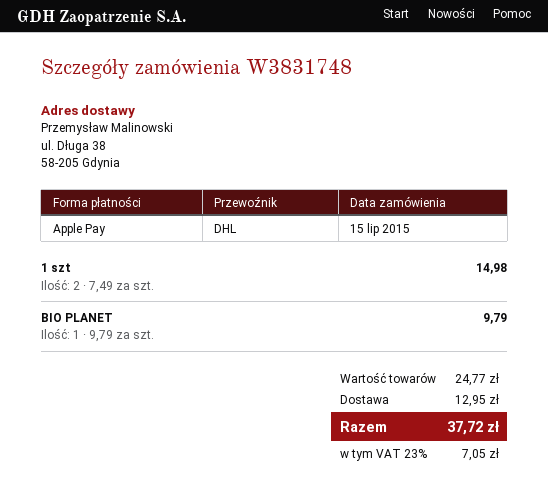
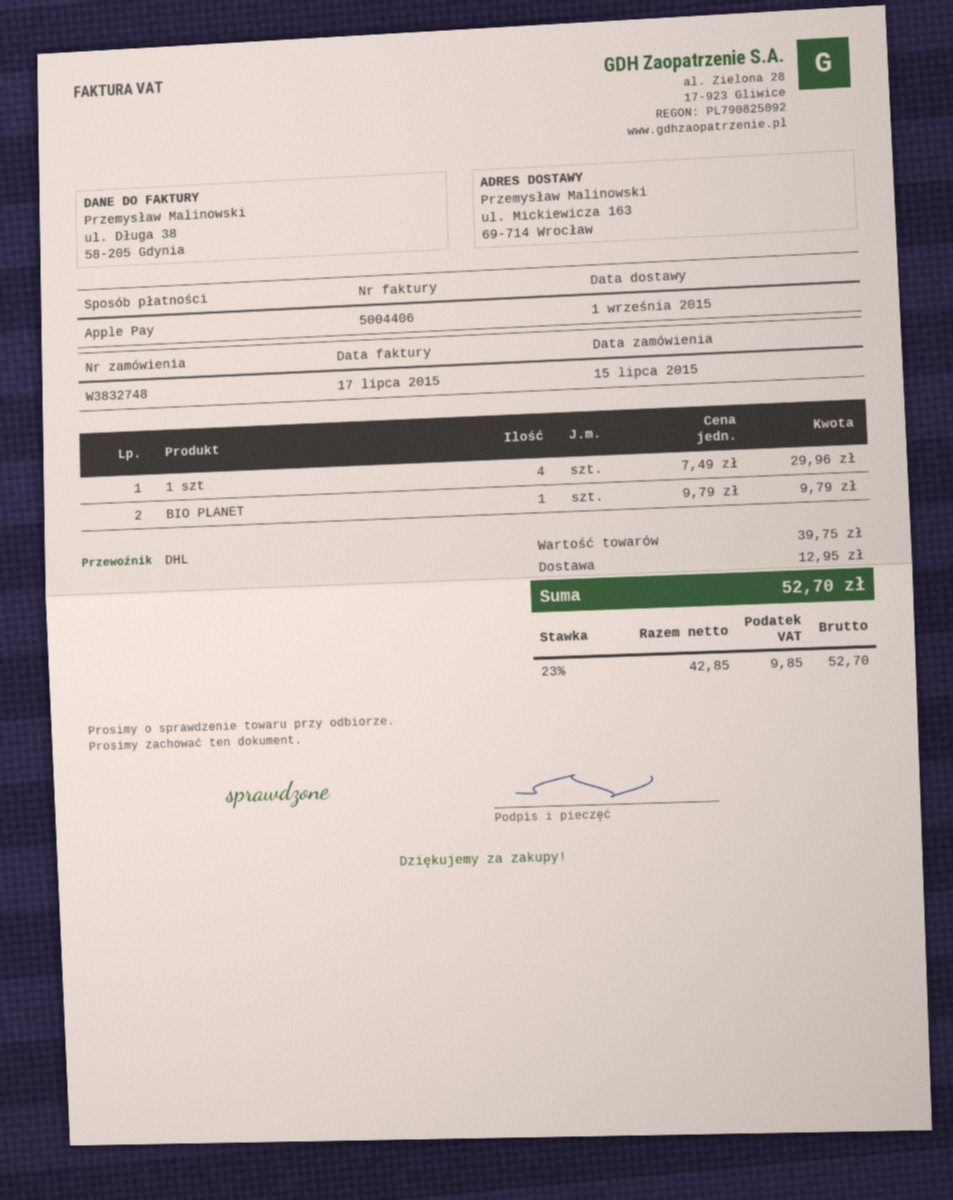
order number: W3831748 -> W3832748
ship to: ul. Długa 38, 58-205 Gdynia -> ul. Mickiewicza 163, 69-714 Wrocław
1 szt: 2 x 7.49 = 14.98 -> 4 x 7.49 = 29.96
subtotal: 24.77 -> 39.75
tax: 23% = 7.05 -> 23% = 9.85
total: 37.72 -> 52.70

